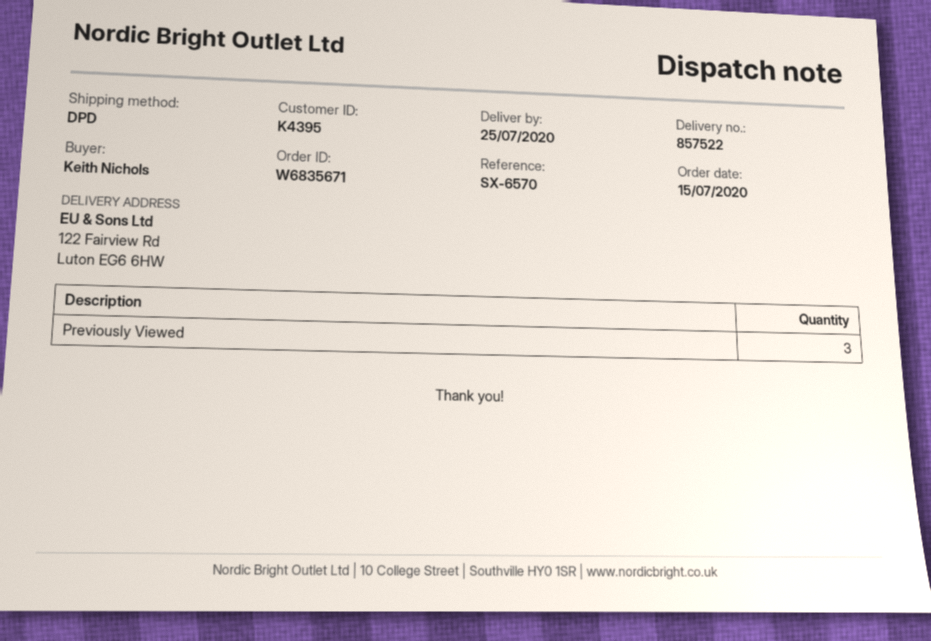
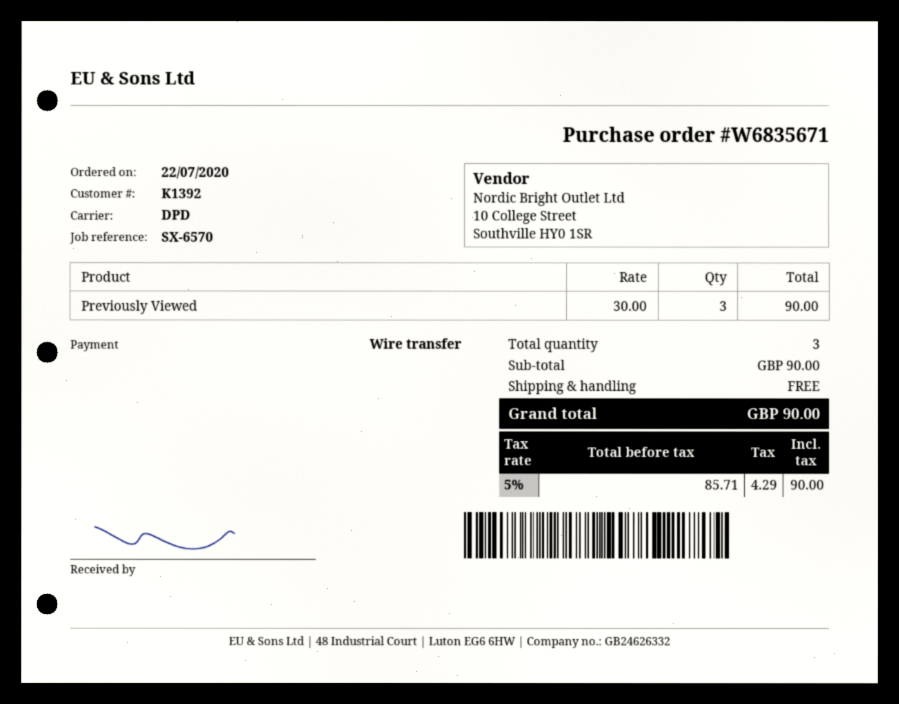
order date: 2020-07-15 -> 2020-07-22
customer number: K4395 -> K1392

